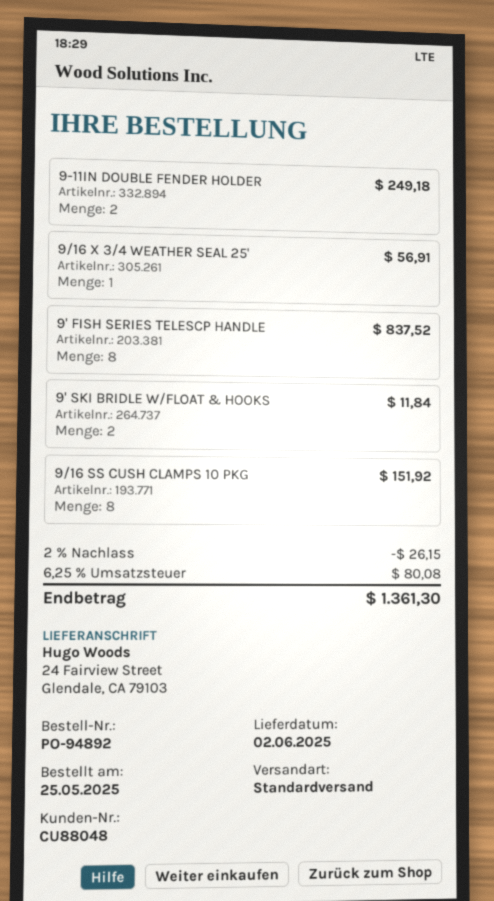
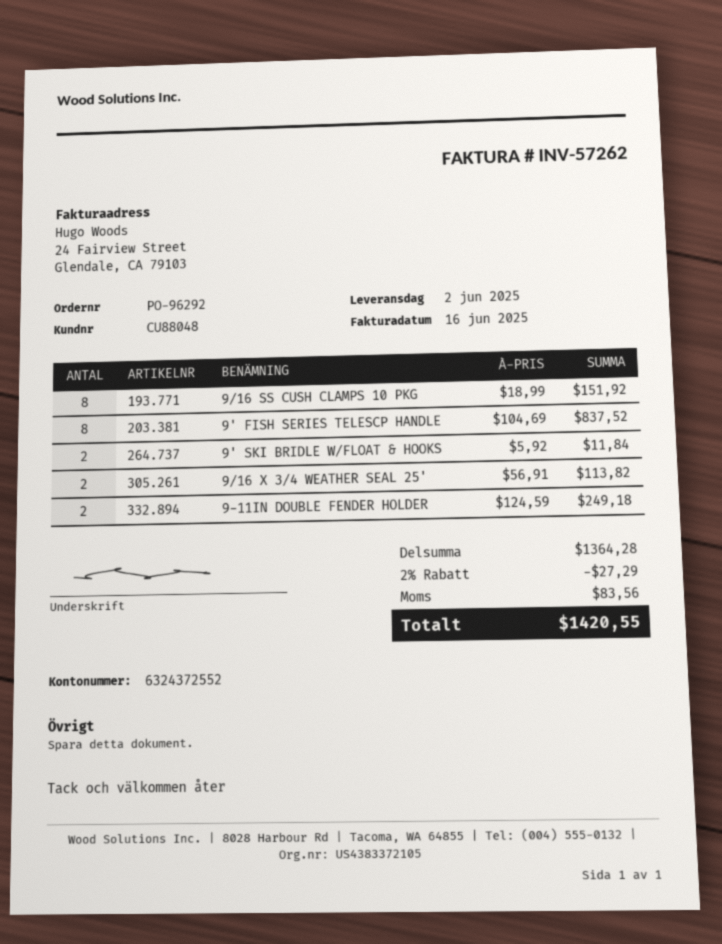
order number: PO-94892 -> PO-96292
9/16 X 3/4 WEATHER SEAL 25': 1 for 56.91 -> 2 for 113.82
discount: 2% = 26.15 -> 2% = 27.29
tax: 80.08 -> 83.56
total: 1361.30 -> 1420.55

